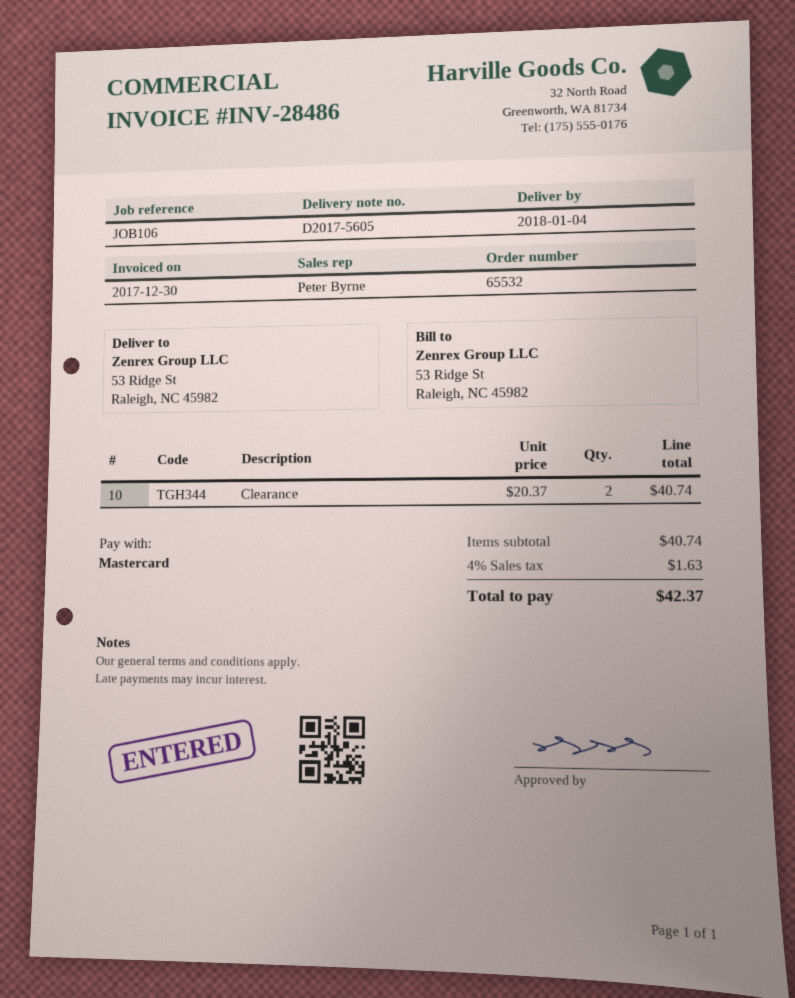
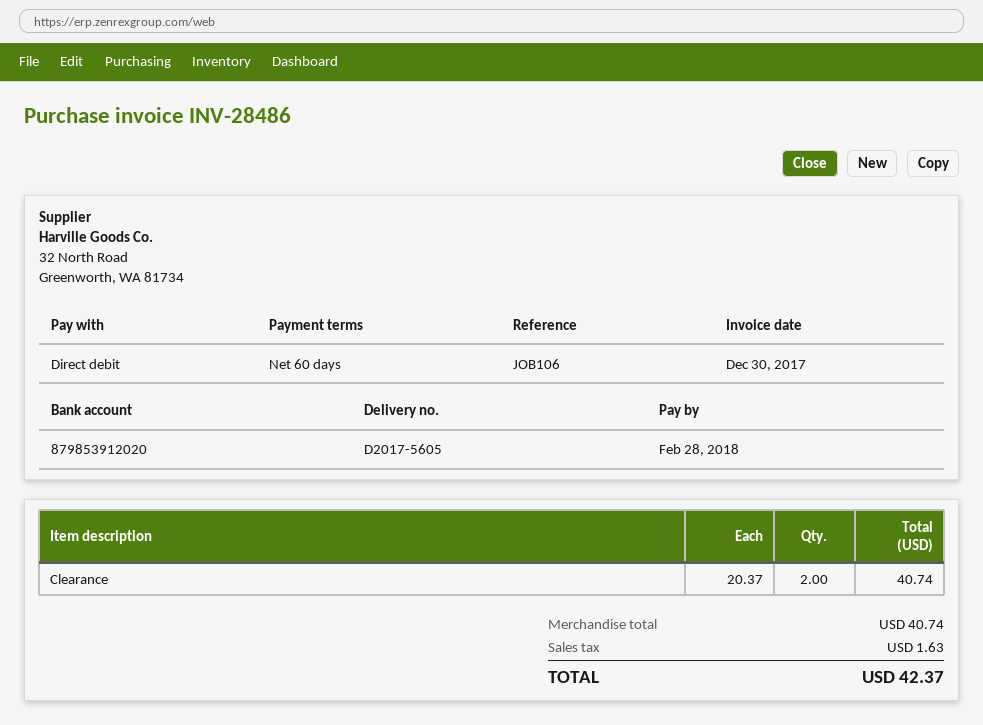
payment method: Mastercard -> direct debit

